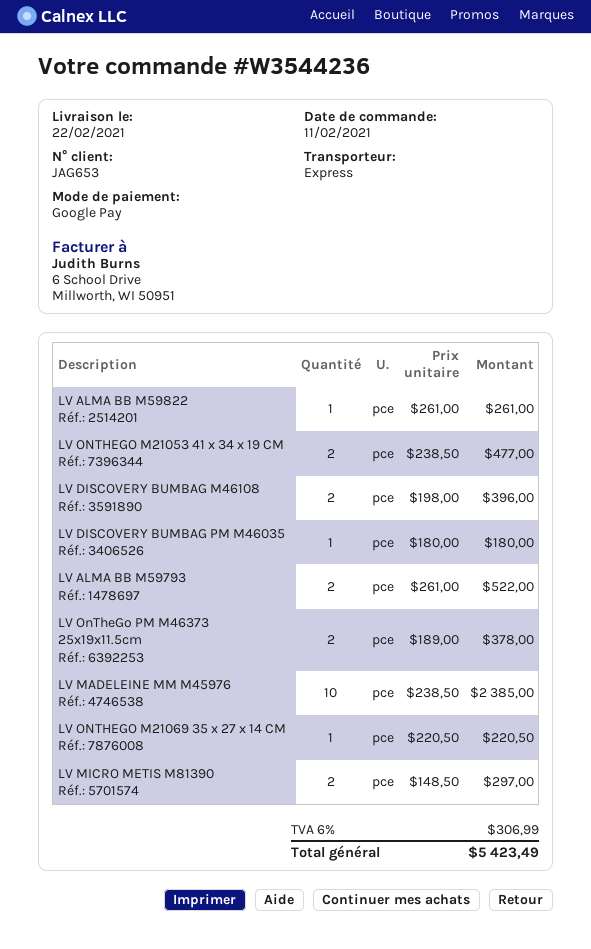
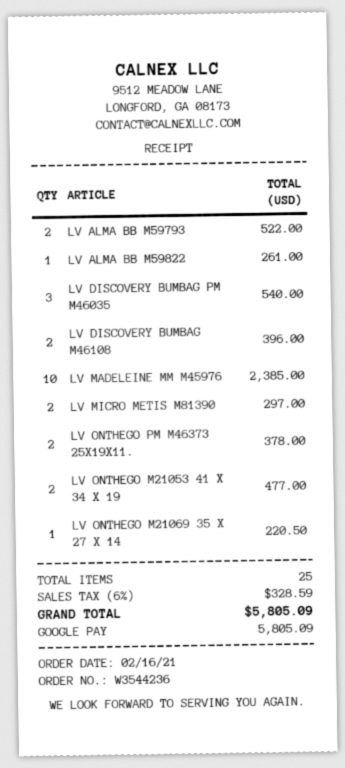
order date: 2021-02-11 -> 2021-02-16
LV DISCOVERY BUMBAG PM M46035: 1 for 180.00 -> 3 for 540.00
tax: 6% = 306.99 -> 6% = 328.59
total: 5423.49 -> 5805.09

